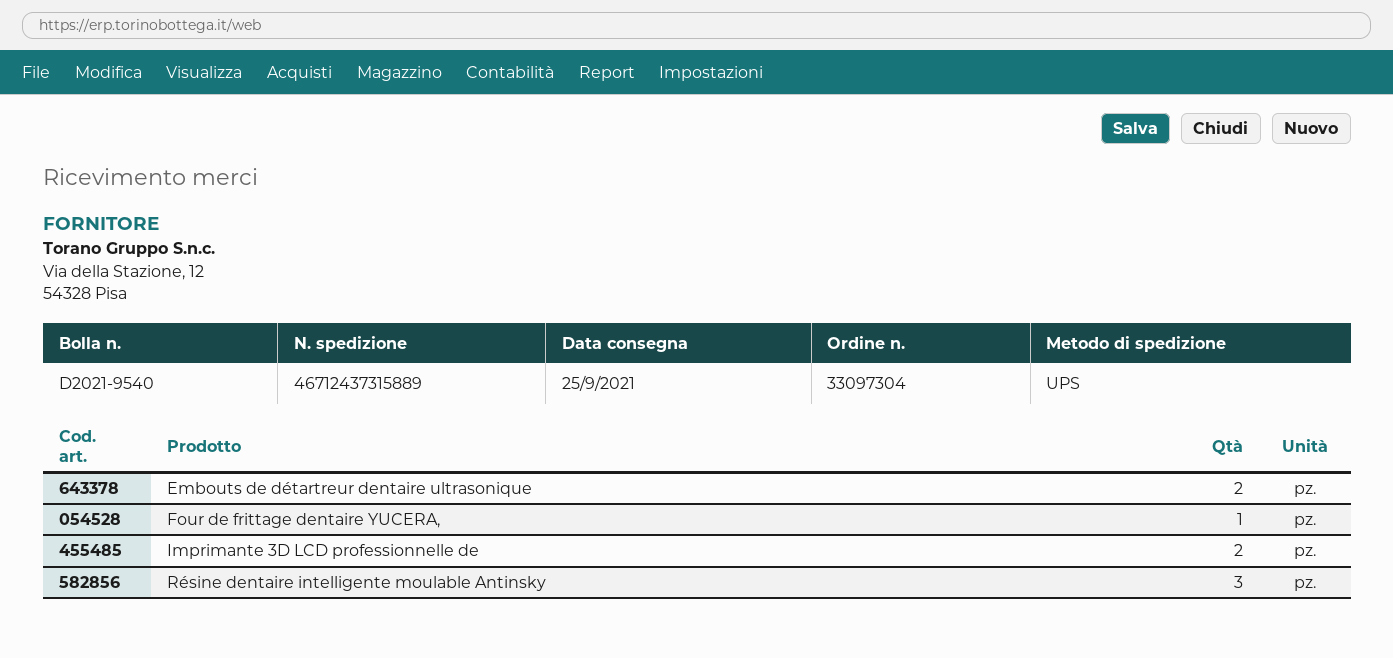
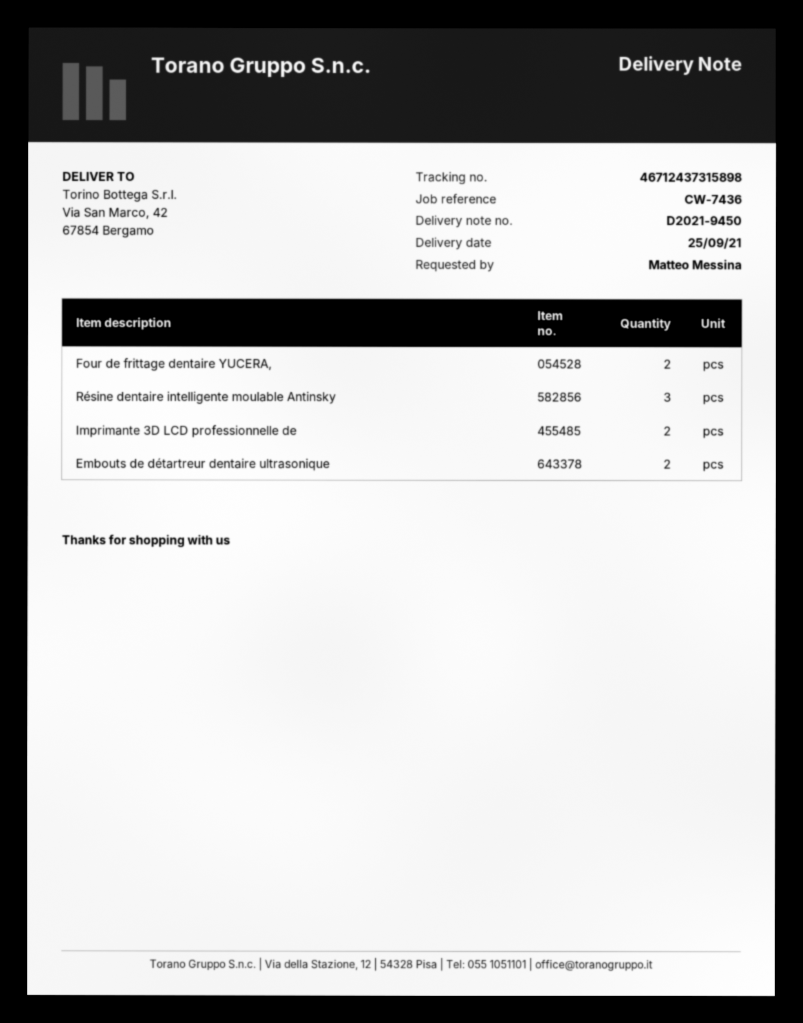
delivery note number: D2021-9540 -> D2021-9450
tracking number: 46712437315889 -> 46712437315898
Four de frittage dentaire YUCERA,: 1 -> 2

